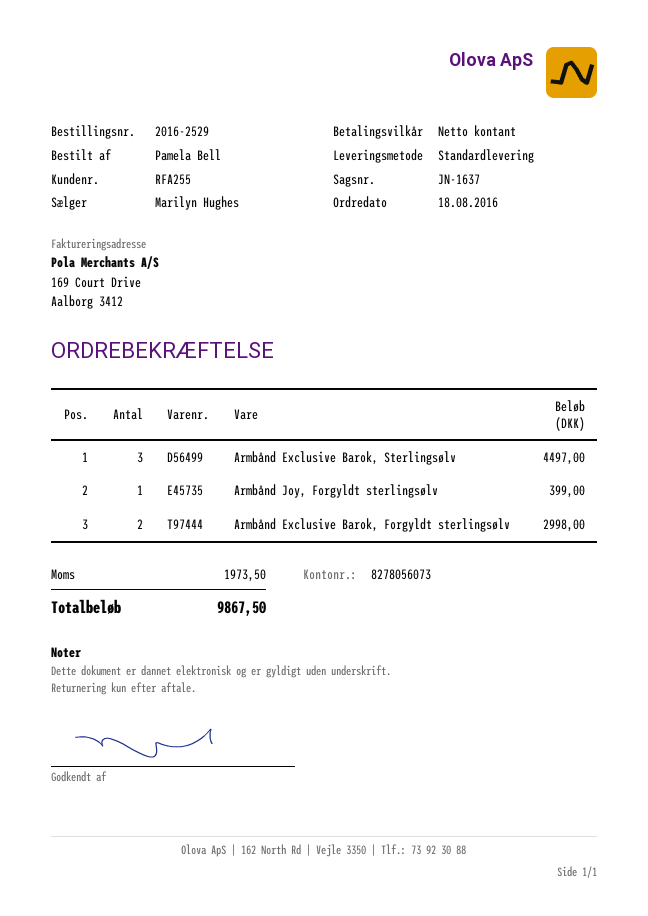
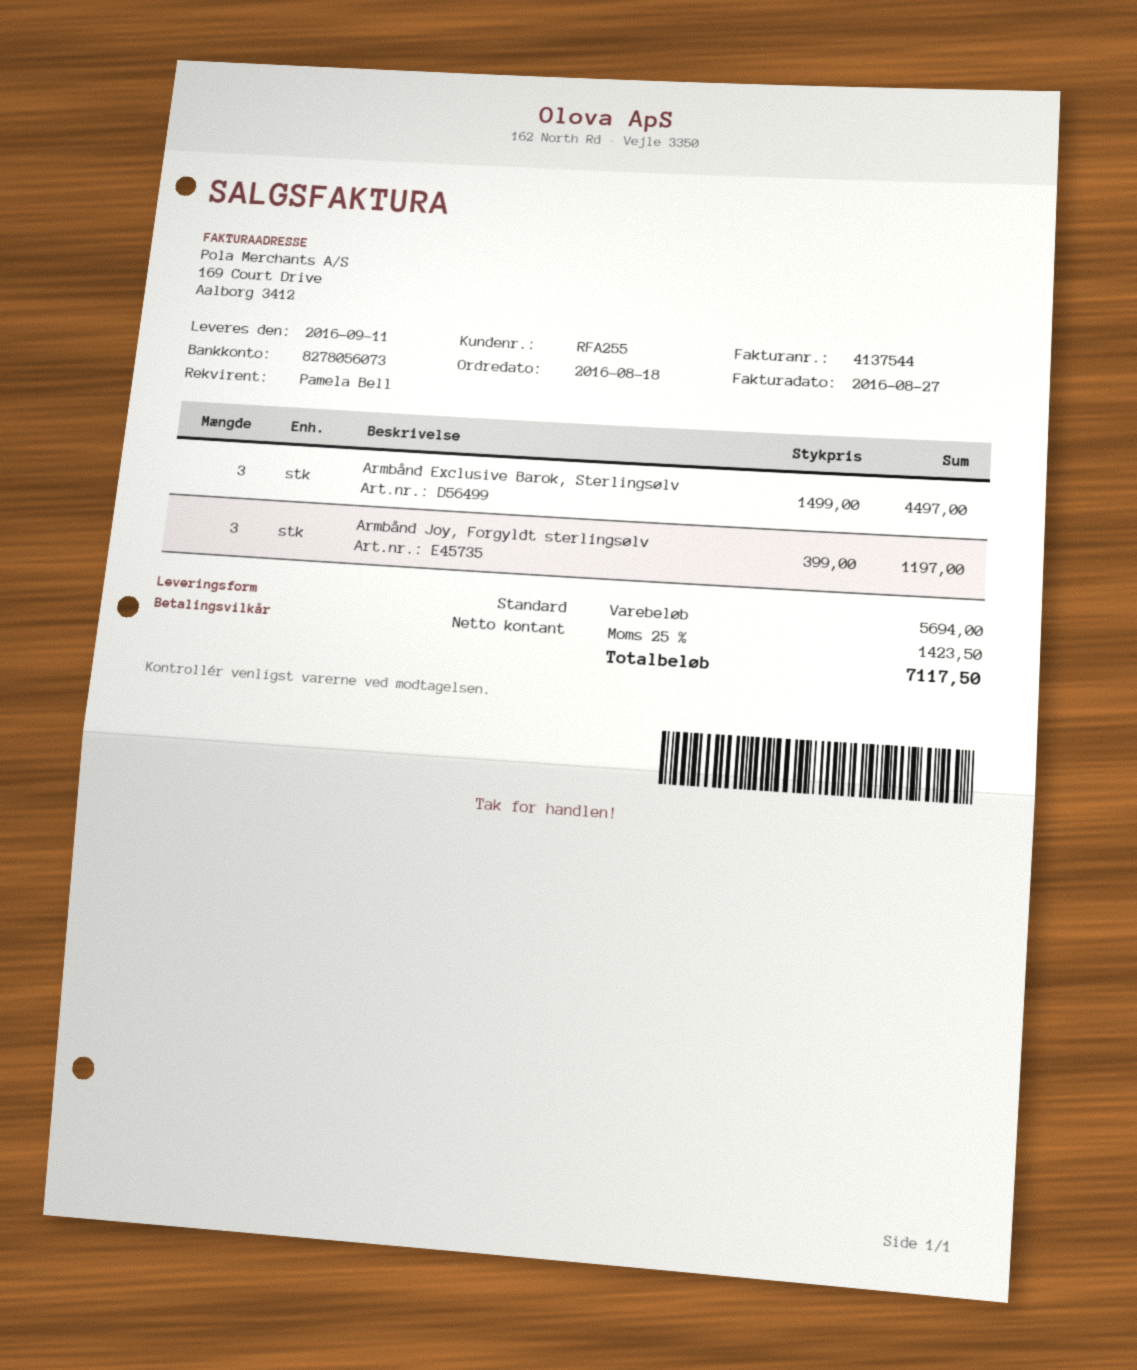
Armbånd Joy, Forgyldt sterlingsølv: 1 for 399.00 -> 3 for 1197.00
Armbånd Exclusive Barok, Forgyldt sterlingsølv: 2 for 2998.00 -> none
tax: 1973.50 -> 1423.50
total: 9867.50 -> 7117.50

